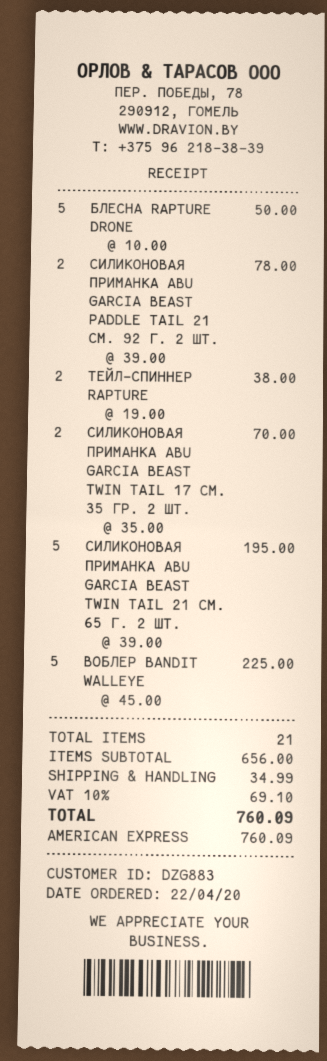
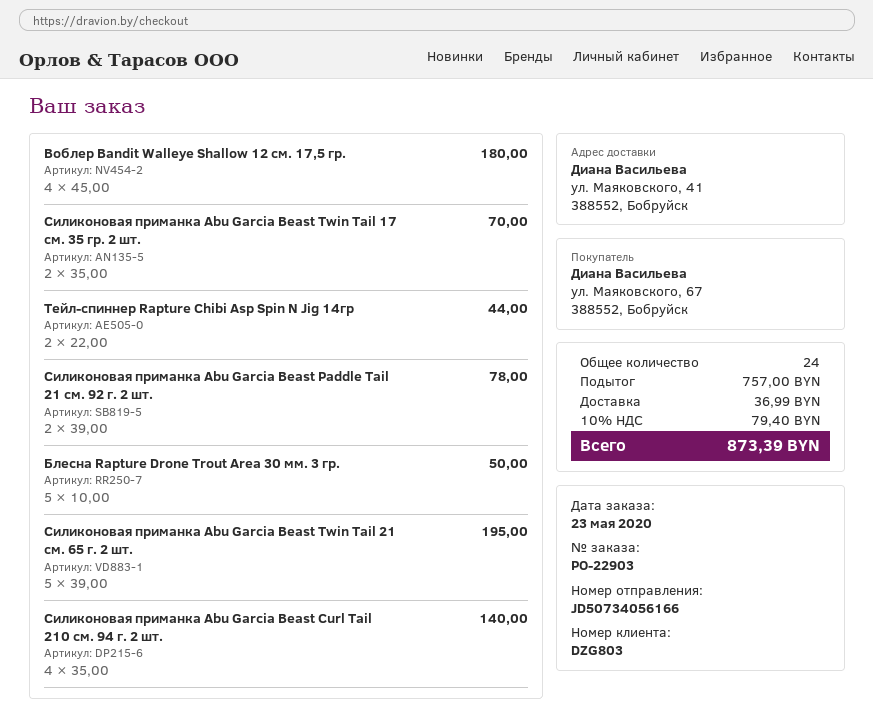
order date: 2020-04-22 -> 2020-05-23
customer number: DZG883 -> DZG803
ТЕЙЛ-СПИННЕР RAPTURE: 2 x 19.00 = 38.00 -> 2 x 22.00 = 44.00
ВОБЛЕР BANDIT WALLEYE: 5 x 45.00 = 225.00 -> 4 x 45.00 = 180.00
Силиконовая приманка Abu Garcia Beast Curl Tail 210 см. 94 г. 2 шт.: none -> 4 x 35.00 = 140.00
total quantity: 21 -> 24
subtotal: 656.00 -> 757.00
shipping: 34.99 -> 36.99
tax: 10% = 69.10 -> 10% = 79.40
total: 760.09 -> 873.39

